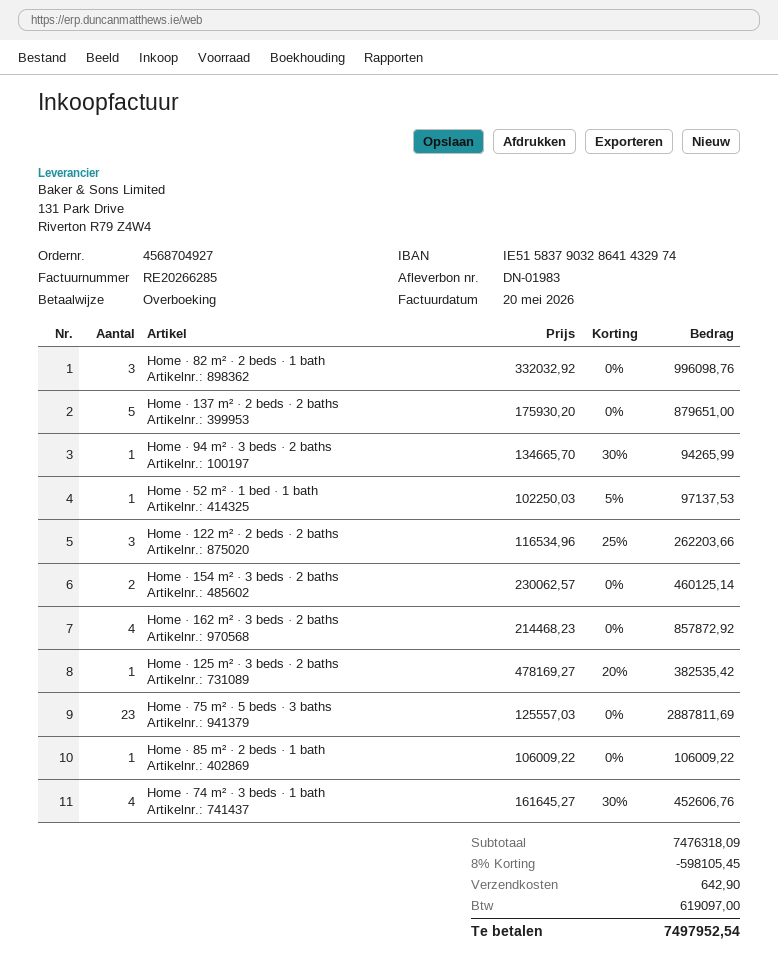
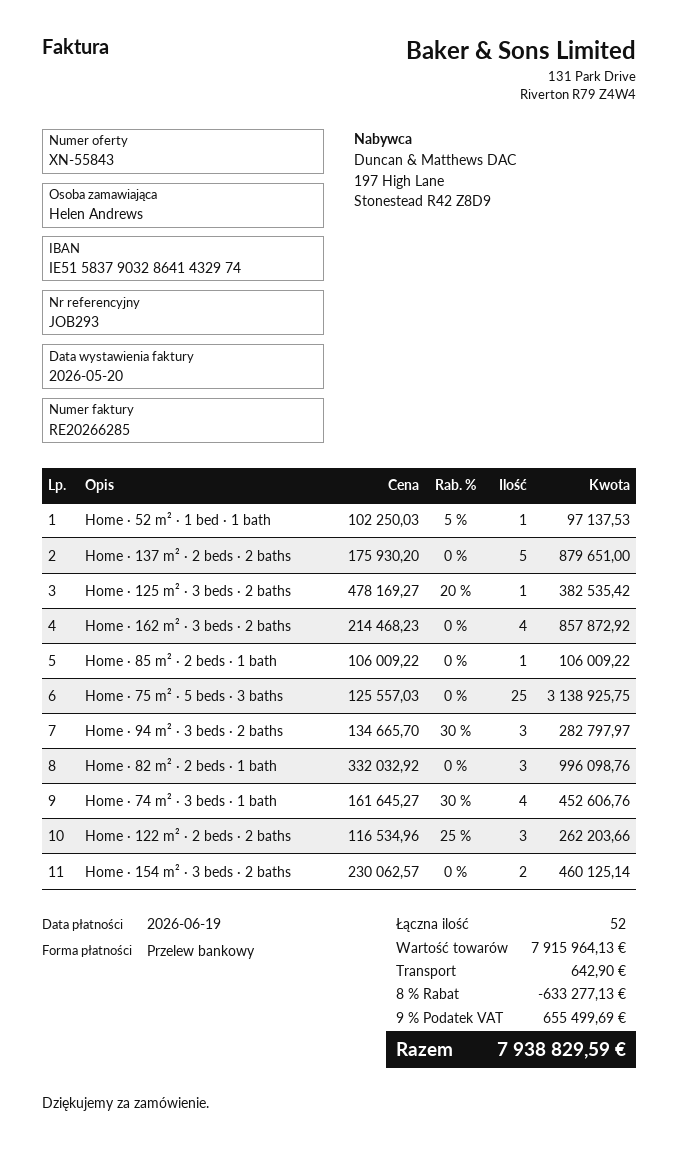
Home · 94 m² · 3 beds · 2 baths: 1 x 134665.70 - 30% = 94265.99 -> 3 x 134665.70 - 30% = 282797.97
Home · 75 m² · 5 beds · 3 baths: 23 x 125557.03 = 2887811.69 -> 25 x 125557.03 = 3138925.75
subtotal: 7476318.09 -> 7915964.13
discount: 8% = 598105.45 -> 8% = 633277.13
tax: 619097.00 -> 655499.69
total: 7497952.54 -> 7938829.59

